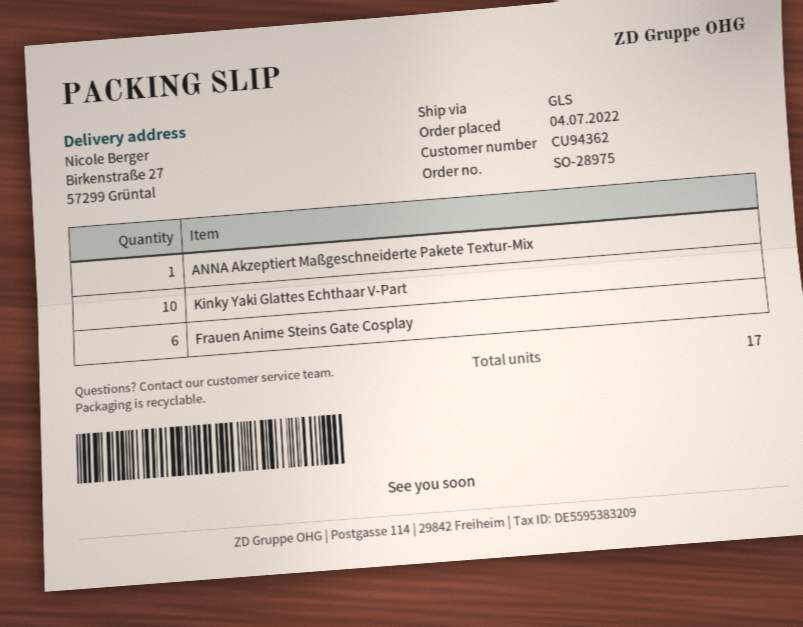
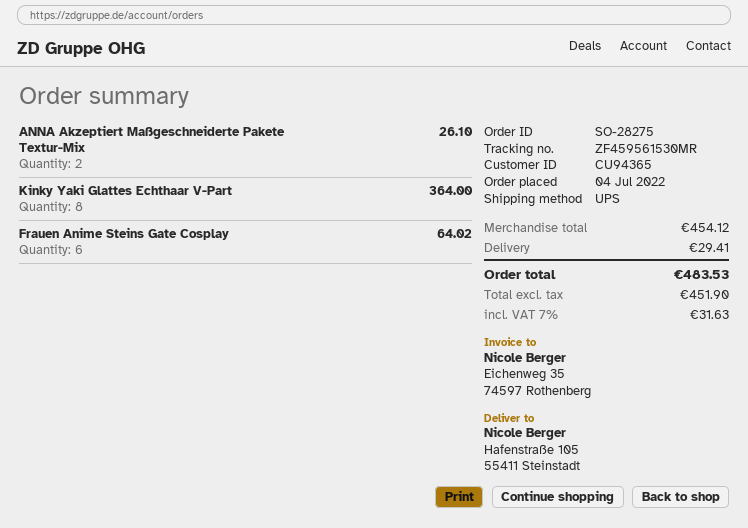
order number: SO-28975 -> SO-28275
customer number: CU94362 -> CU94365
shipping method: GLS -> UPS
ship to: Birkenstraße 27, 57299 Grüntal -> Hafenstraße 105, 55411 Steinstadt
ANNA Akzeptiert Maßgeschneiderte Pakete Textur-Mix: 1 -> 2
Kinky Yaki Glattes Echthaar V-Part: 10 -> 8

